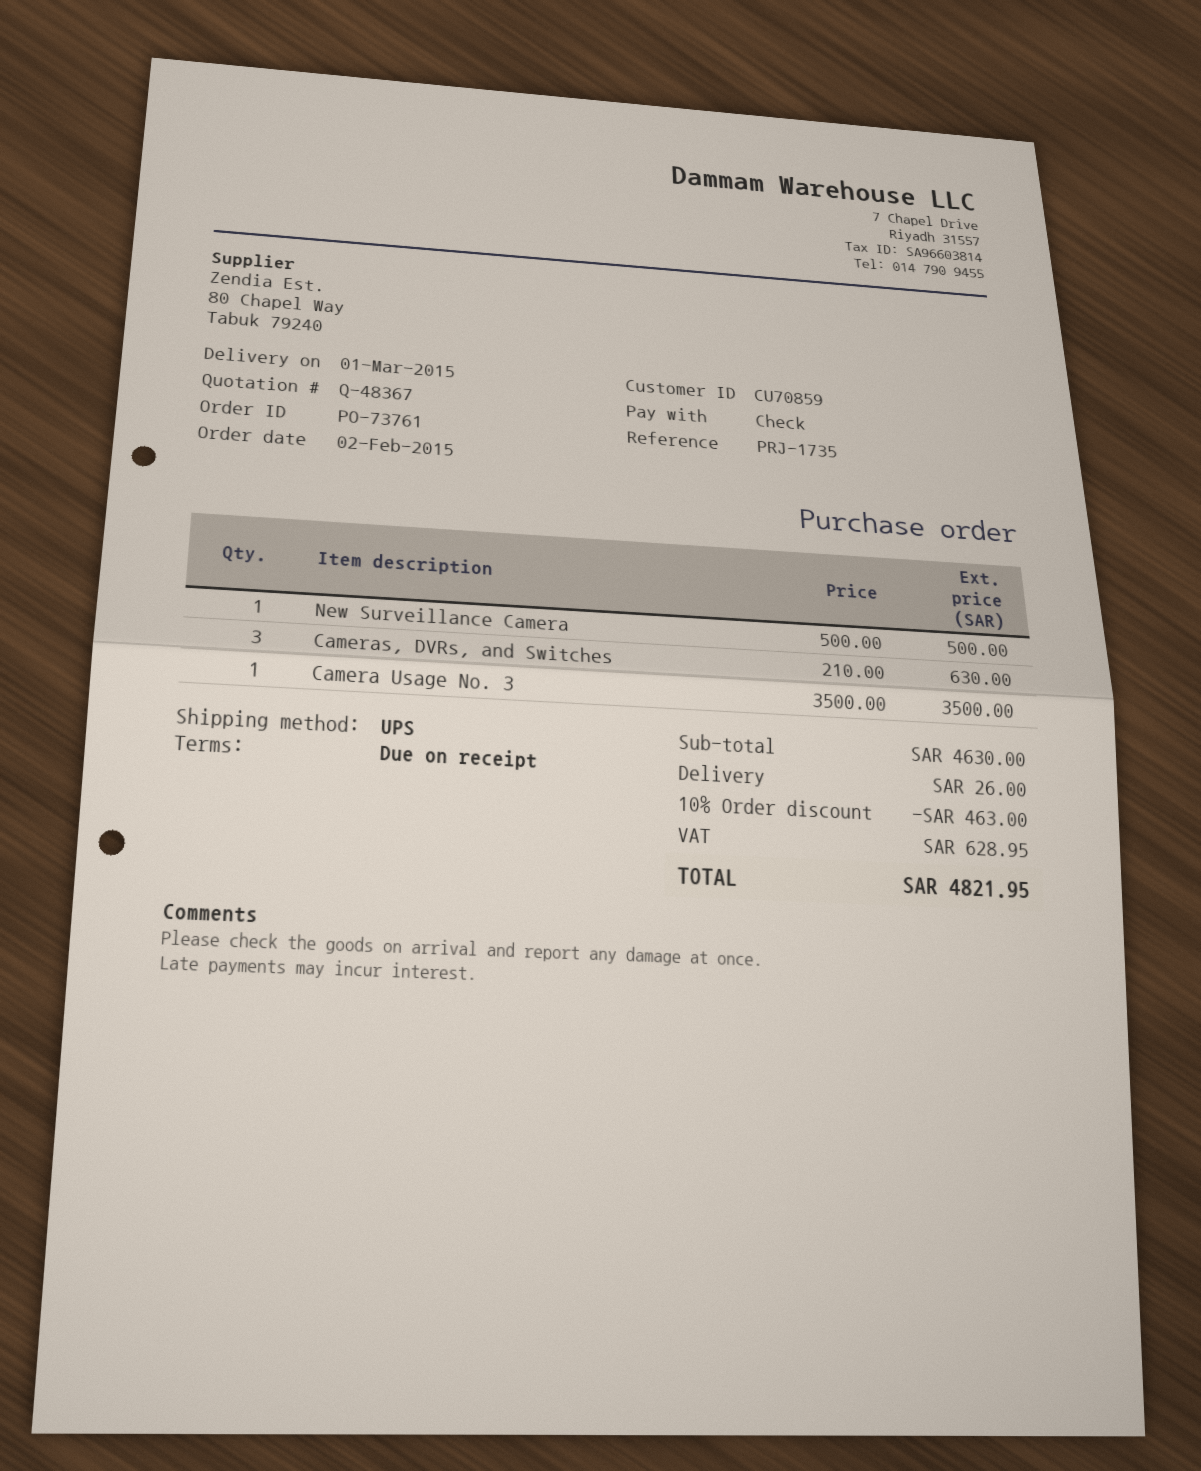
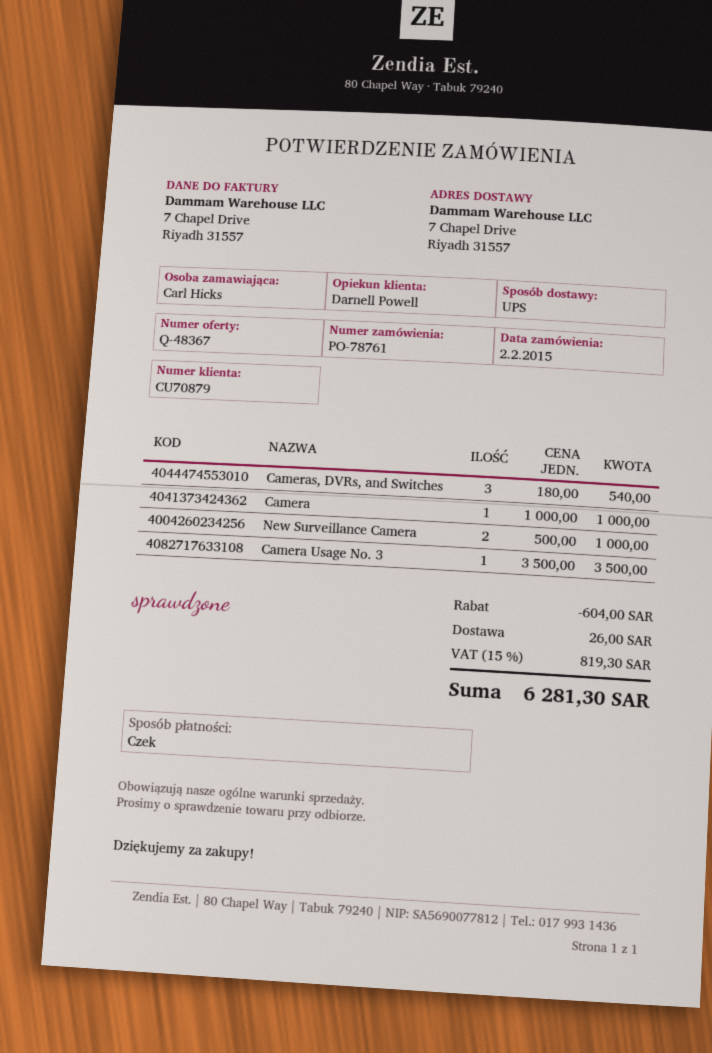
order number: PO-73761 -> PO-78761
customer number: CU70859 -> CU70879
New Surveillance Camera: 1 x 500.00 = 500.00 -> 2 x 500.00 = 1000.00
Cameras, DVRs, and Switches: 3 x 210.00 = 630.00 -> 3 x 180.00 = 540.00
Camera: none -> 1 x 1000.00 = 1000.00
discount: 463.00 -> 604.00
tax: 628.95 -> 819.30
total: 4821.95 -> 6281.30

